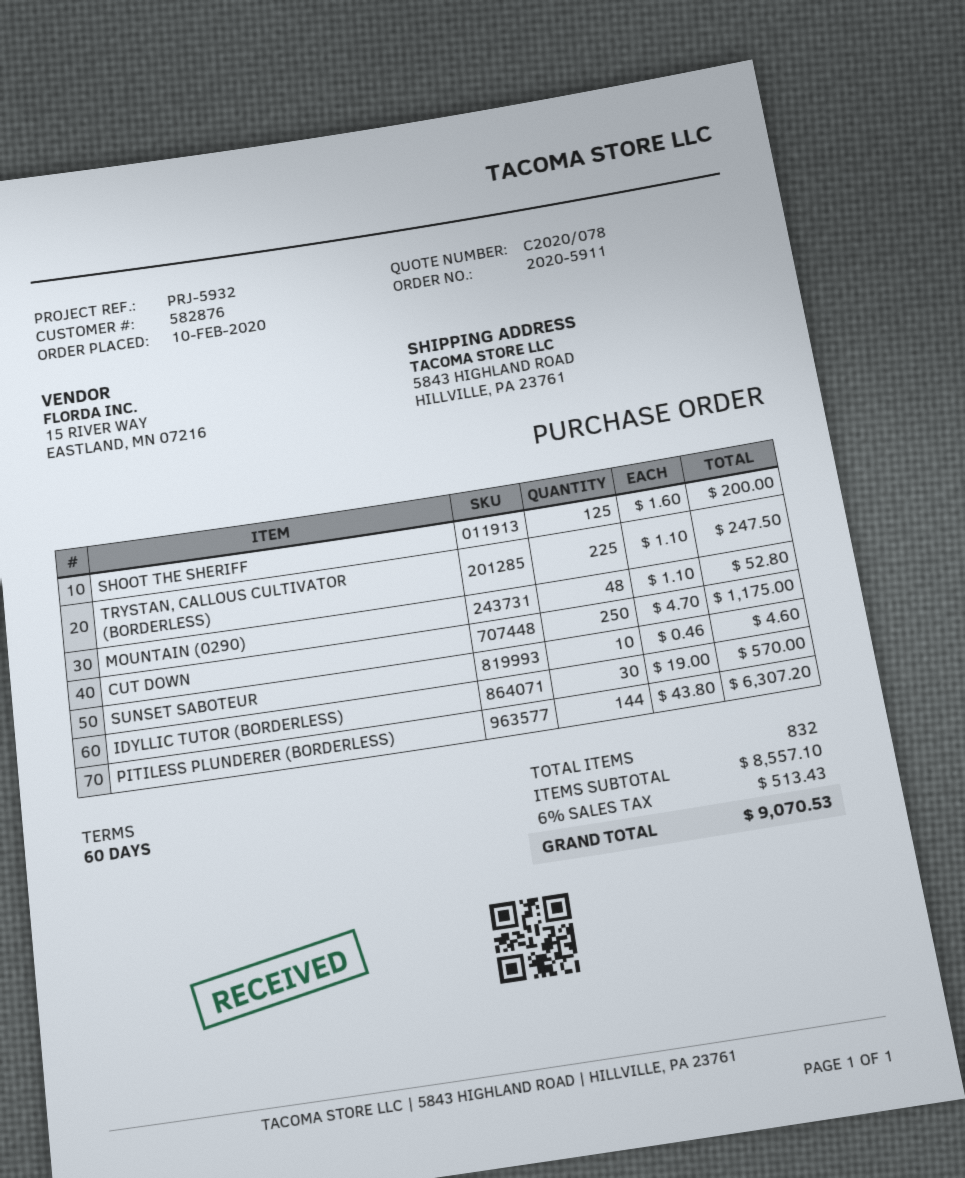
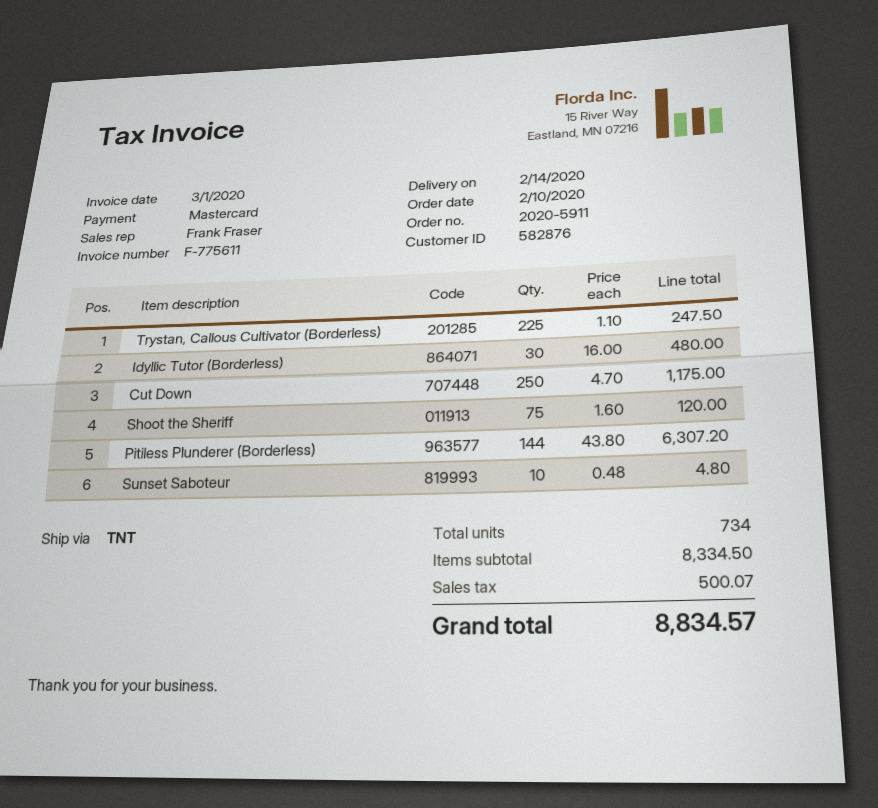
SHOOT THE SHERIFF: 125 x 1.60 = 200.00 -> 75 x 1.60 = 120.00
MOUNTAIN (0290): 48 x 1.10 = 52.80 -> none
SUNSET SABOTEUR: 10 x 0.46 = 4.60 -> 10 x 0.48 = 4.80
IDYLLIC TUTOR (BORDERLESS): 30 x 19.00 = 570.00 -> 30 x 16.00 = 480.00
total quantity: 832 -> 734
subtotal: 8557.10 -> 8334.50
tax: 513.43 -> 500.07
total: 9070.53 -> 8834.57

